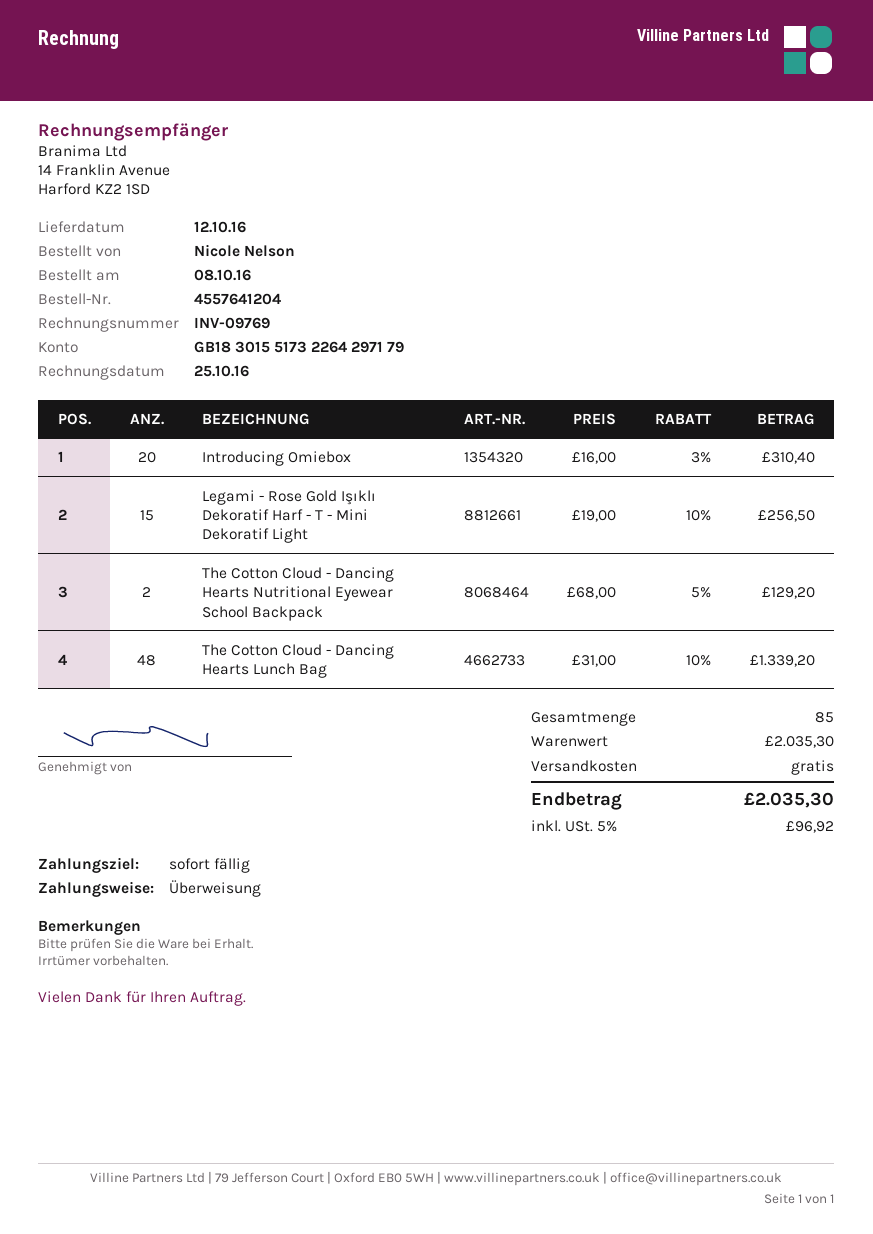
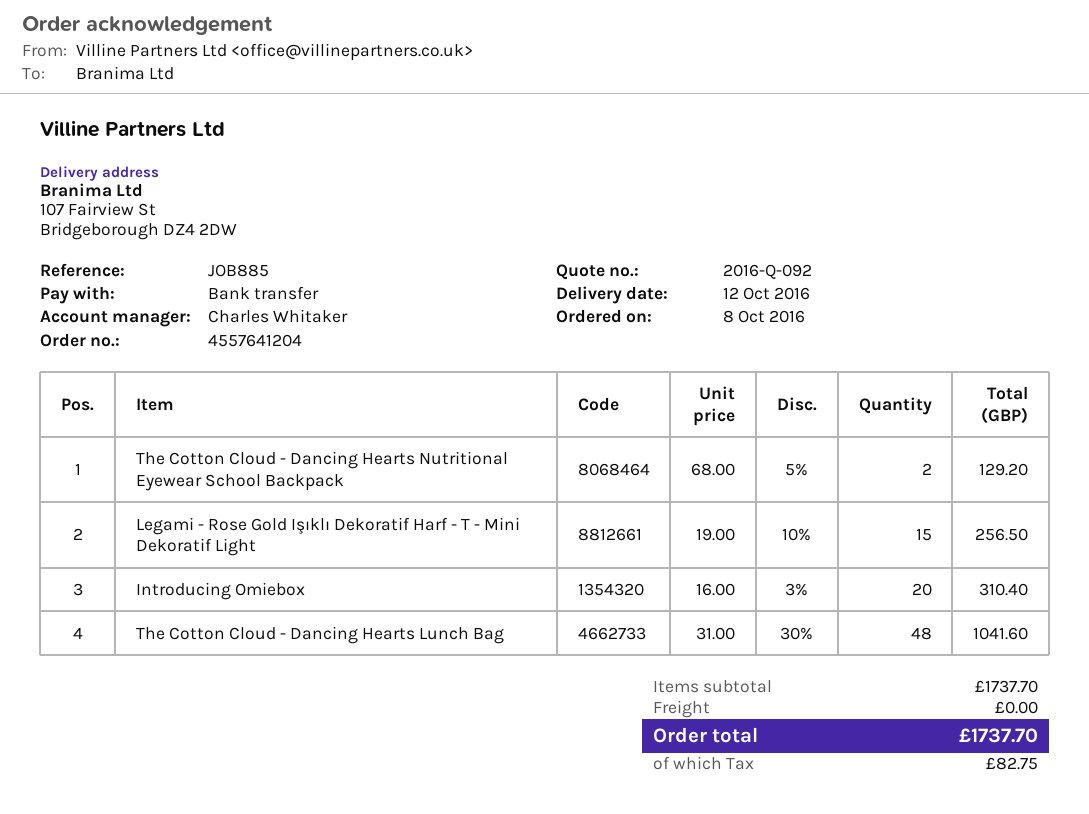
The Cotton Cloud - Dancing Hearts Lunch Bag: 48 x 31.00 - 10% = 1339.20 -> 48 x 31.00 - 30% = 1041.60
subtotal: 2035.30 -> 1737.70
tax: 96.92 -> 82.75
total: 2035.30 -> 1737.70

